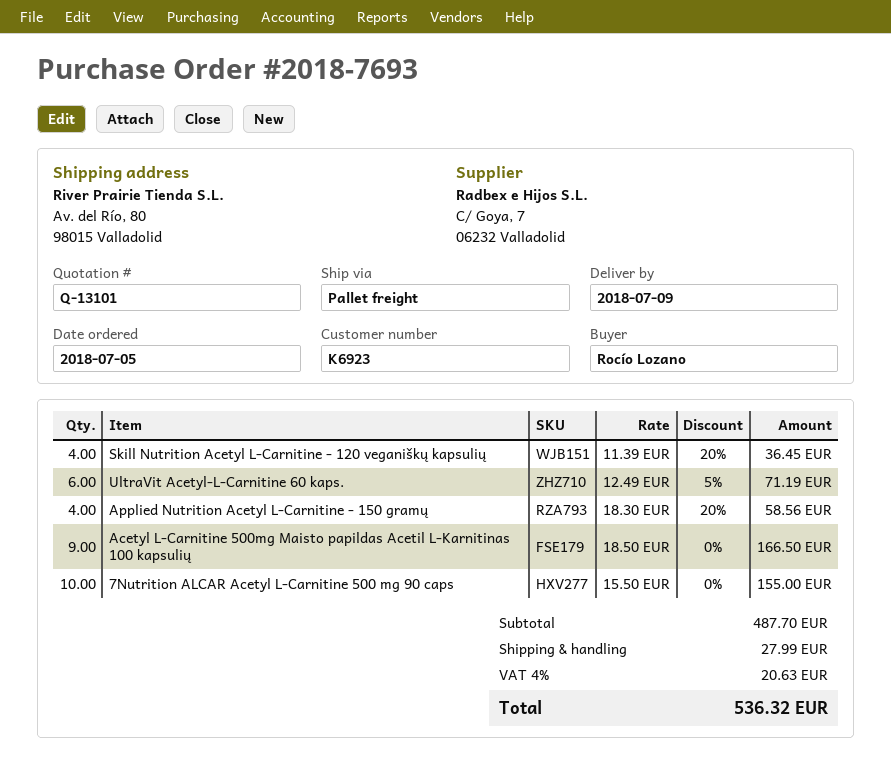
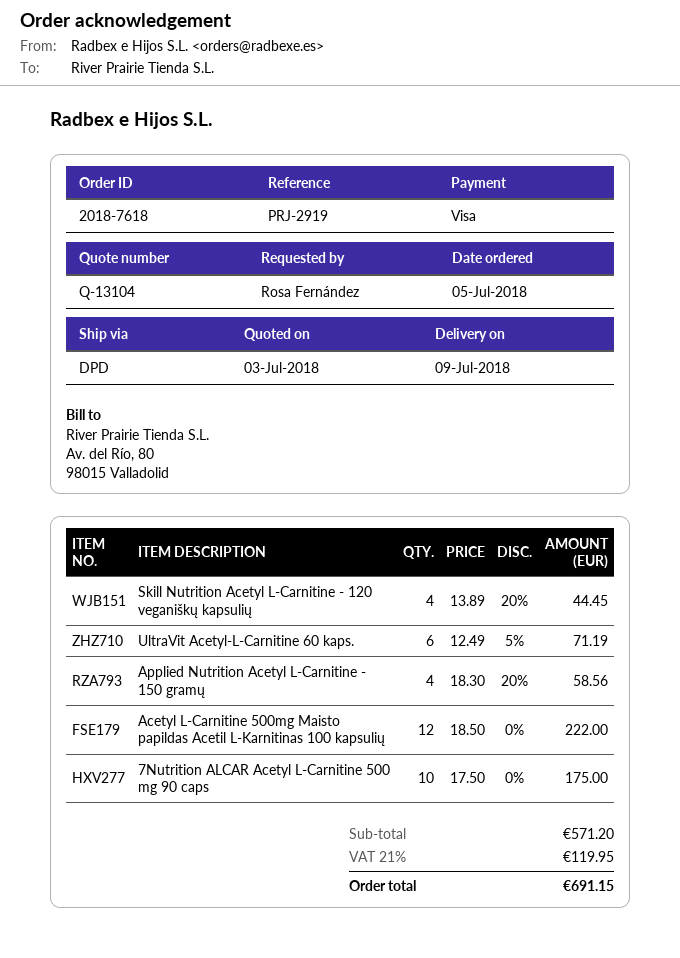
quote number: Q-13101 -> Q-13104
order number: 2018-7693 -> 2018-7618
ordered by: Rocío Lozano -> Rosa Fernández
shipping method: pallet freight -> DPD
Skill Nutrition Acetyl L-Carnitine - 120 veganiškų kapsulių: 4 x 11.39 - 20% = 36.45 -> 4 x 13.89 - 20% = 44.45
Acetyl L-Carnitine 500mg Maisto papildas Acetil L-Karnitinas 100 kapsulių: 9 x 18.50 = 166.50 -> 12 x 18.50 = 222.00
7Nutrition ALCAR Acetyl L-Carnitine 500 mg 90 caps: 10 x 15.50 = 155.00 -> 10 x 17.50 = 175.00
subtotal: 487.70 -> 571.20
shipping: 27.99 -> none
tax: 4% = 20.63 -> 21% = 119.95
total: 536.32 -> 691.15

